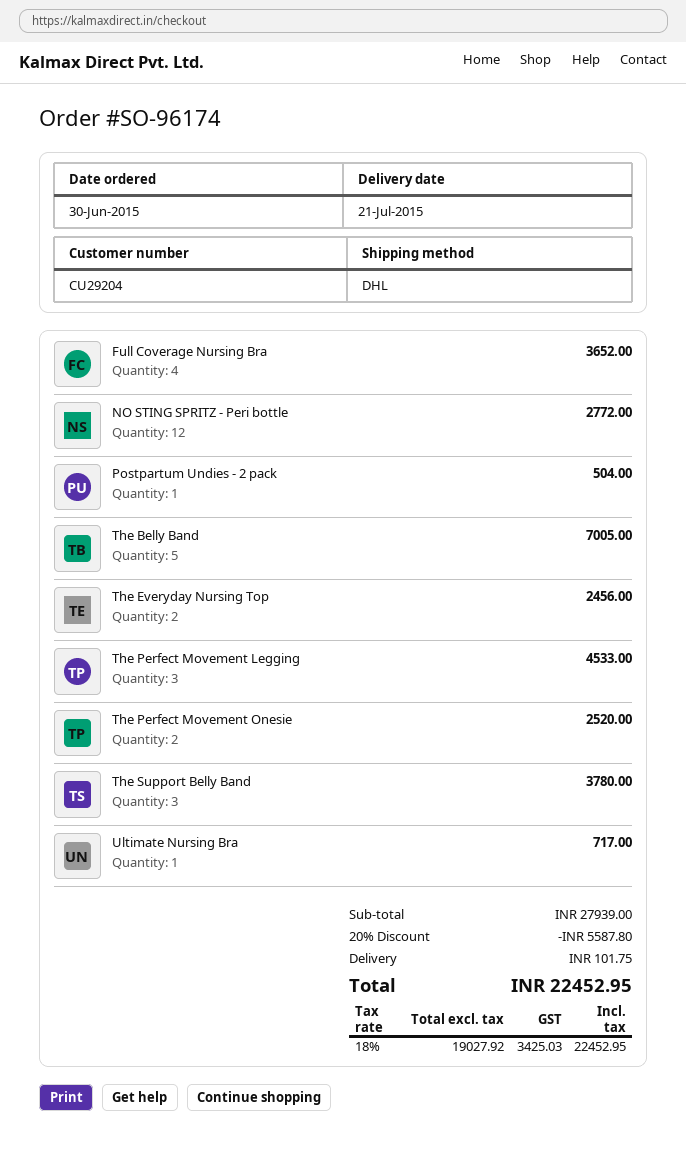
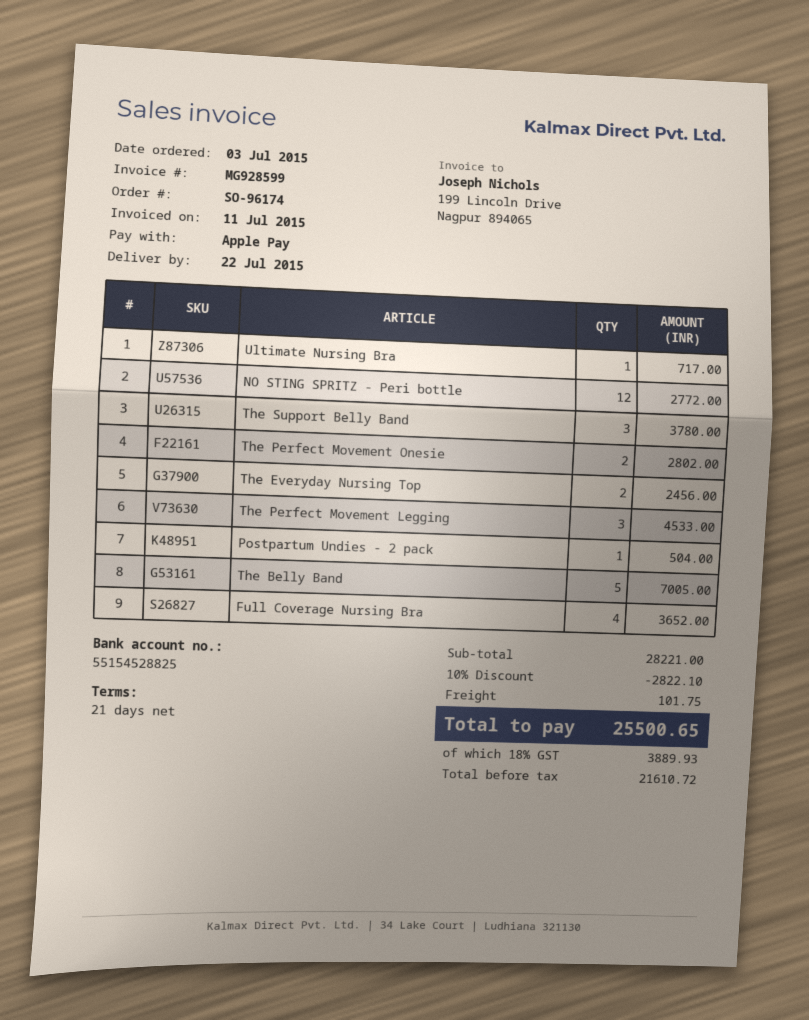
order date: 2015-06-30 -> 2015-07-03
delivery date: 2015-07-21 -> 2015-07-22
The Perfect Movement Onesie: 2 for 2520.00 -> 2 for 2802.00
subtotal: 27939.00 -> 28221.00
discount: 20% = 5587.80 -> 10% = 2822.10
net: 19027.92 -> 21610.72
tax: 18% = 3425.03 -> 18% = 3889.93
total: 22452.95 -> 25500.65

